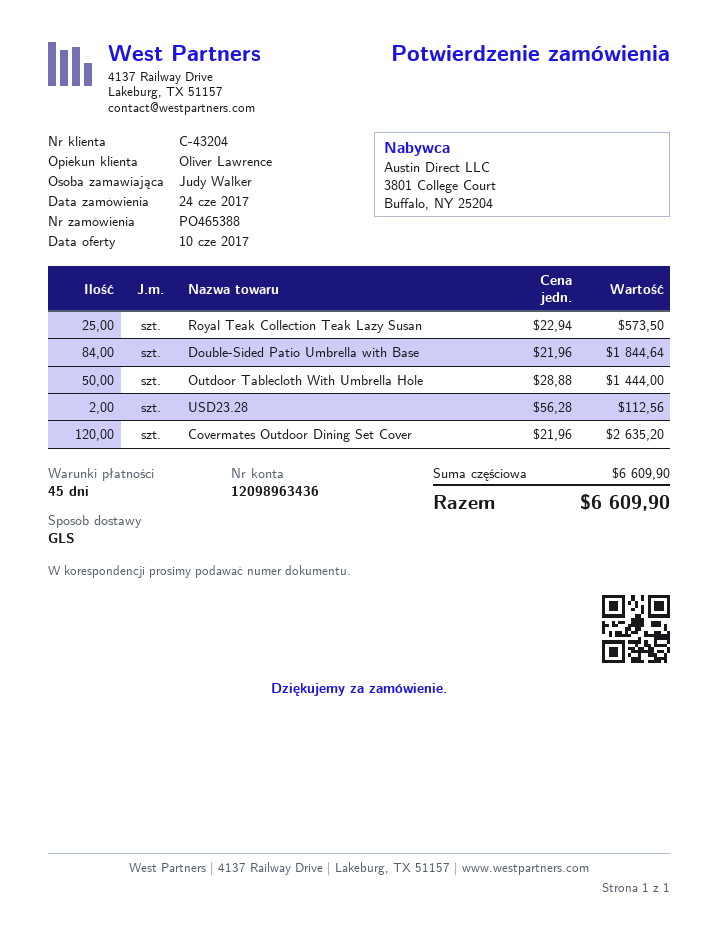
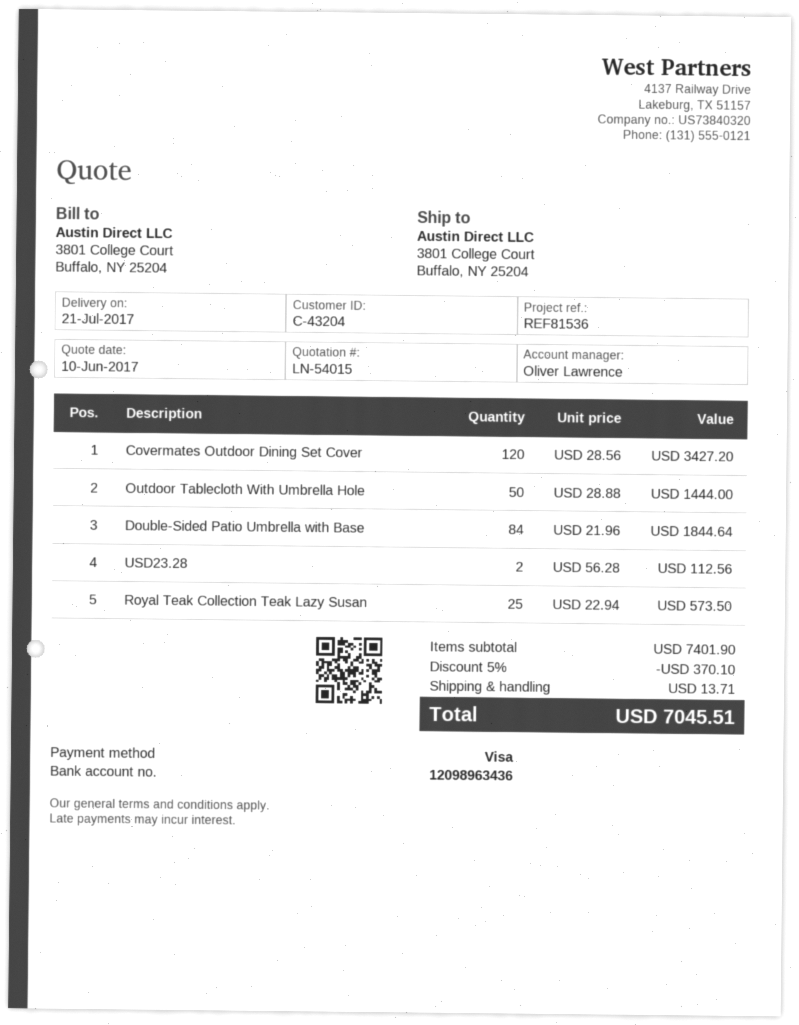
Covermates Outdoor Dining Set Cover: 120 x 21.96 = 2635.20 -> 120 x 28.56 = 3427.20
subtotal: 6609.90 -> 7401.90
discount: none -> 5% = 370.10
shipping: none -> 13.71
total: 6609.90 -> 7045.51

